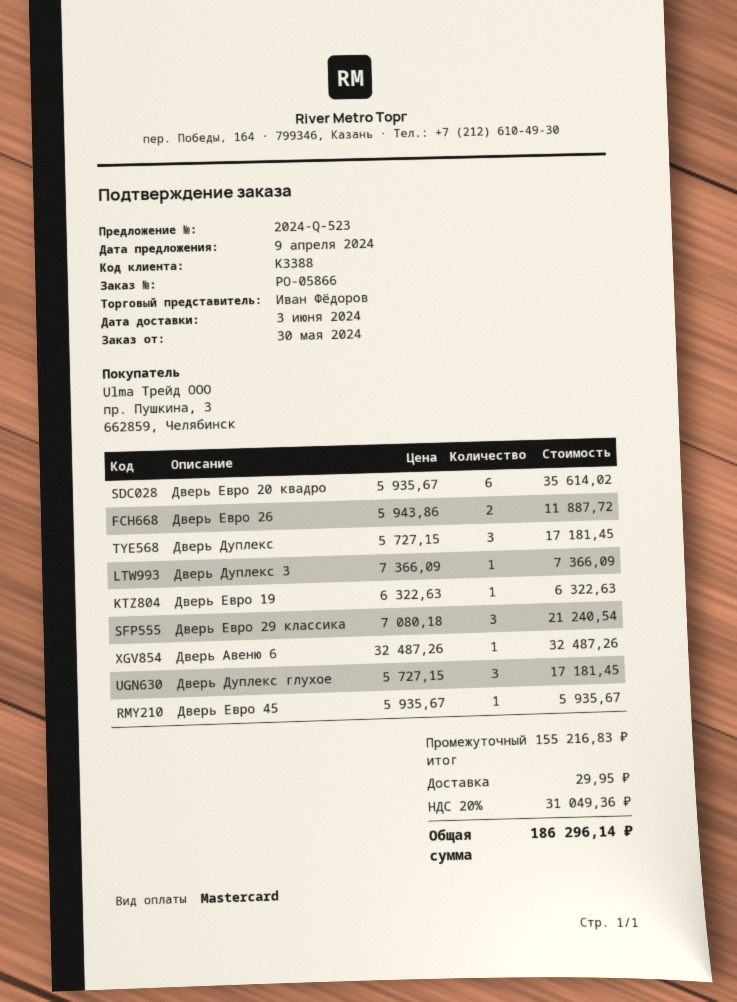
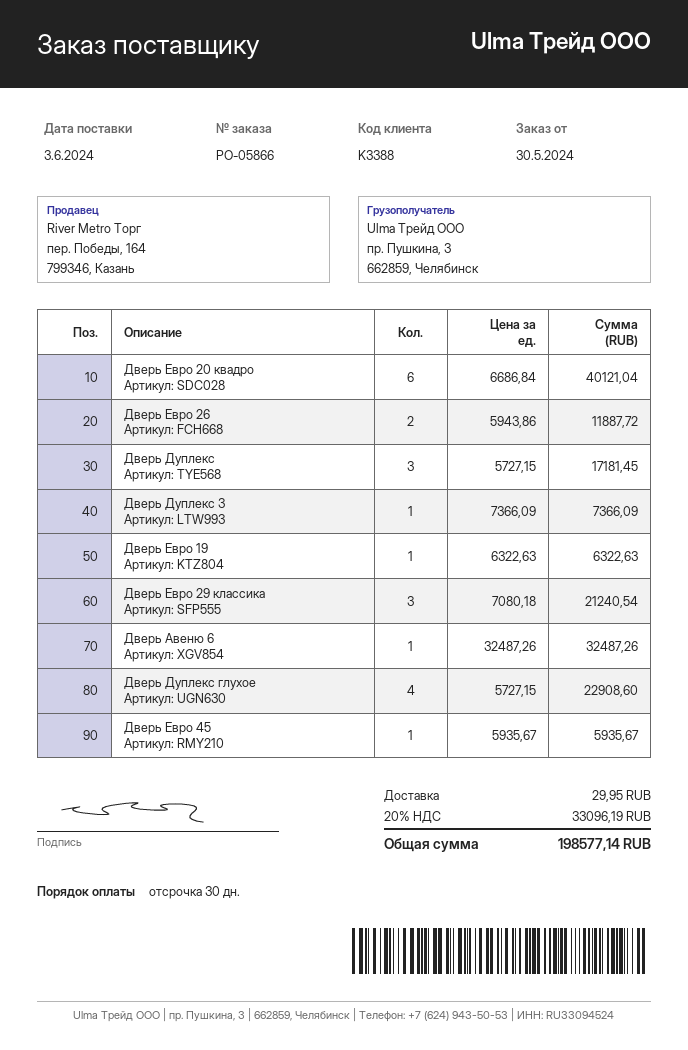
Дверь Евро 20 квадро: 6 x 5935.67 = 35614.02 -> 6 x 6686.84 = 40121.04
Дверь Дуплекс глухое: 3 x 5727.15 = 17181.45 -> 4 x 5727.15 = 22908.60
tax: 20% = 31049.36 -> 20% = 33096.19
total: 186296.14 -> 198577.14

